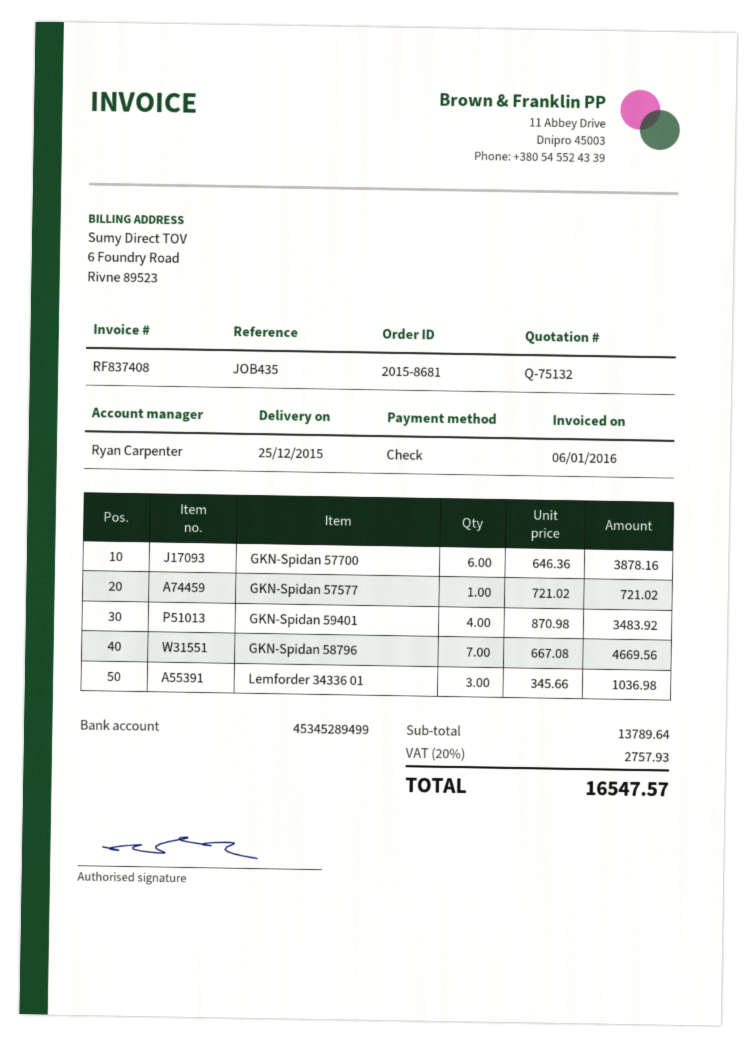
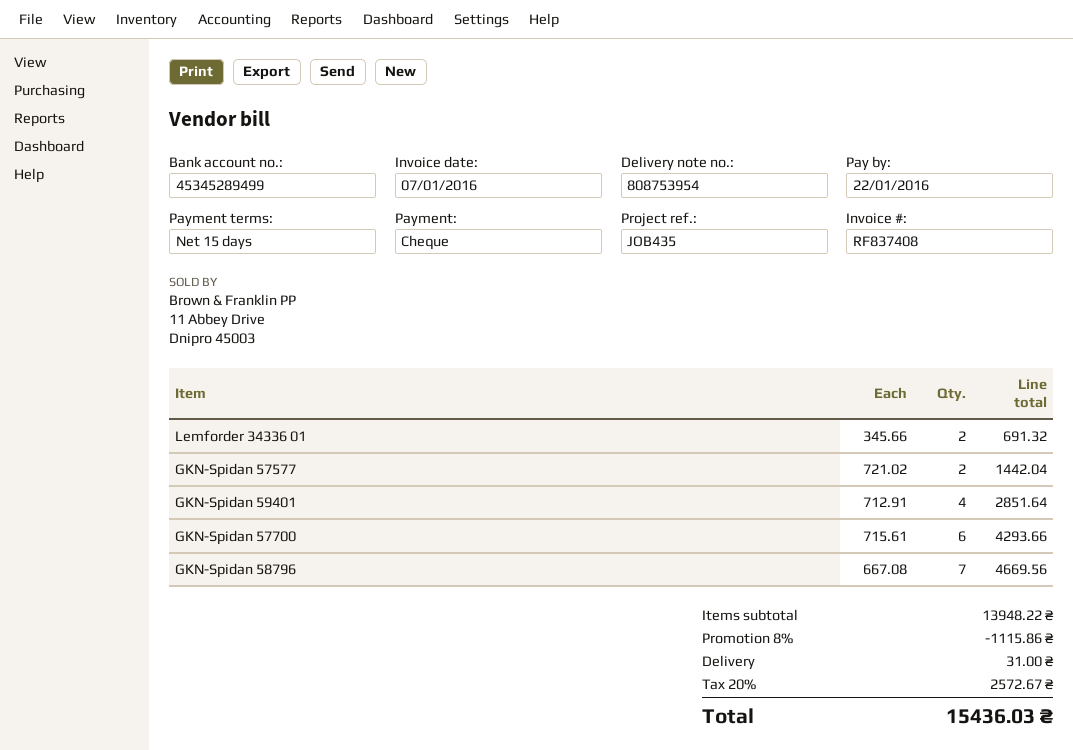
invoice date: 2016-01-06 -> 2016-01-07
GKN-Spidan 57700: 6 x 646.36 = 3878.16 -> 6 x 715.61 = 4293.66
GKN-Spidan 57577: 1 x 721.02 = 721.02 -> 2 x 721.02 = 1442.04
GKN-Spidan 59401: 4 x 870.98 = 3483.92 -> 4 x 712.91 = 2851.64
Lemforder 34336 01: 3 x 345.66 = 1036.98 -> 2 x 345.66 = 691.32
subtotal: 13789.64 -> 13948.22
discount: none -> 8% = 1115.86
shipping: none -> 31.00
tax: 20% = 2757.93 -> 20% = 2572.67
total: 16547.57 -> 15436.03

